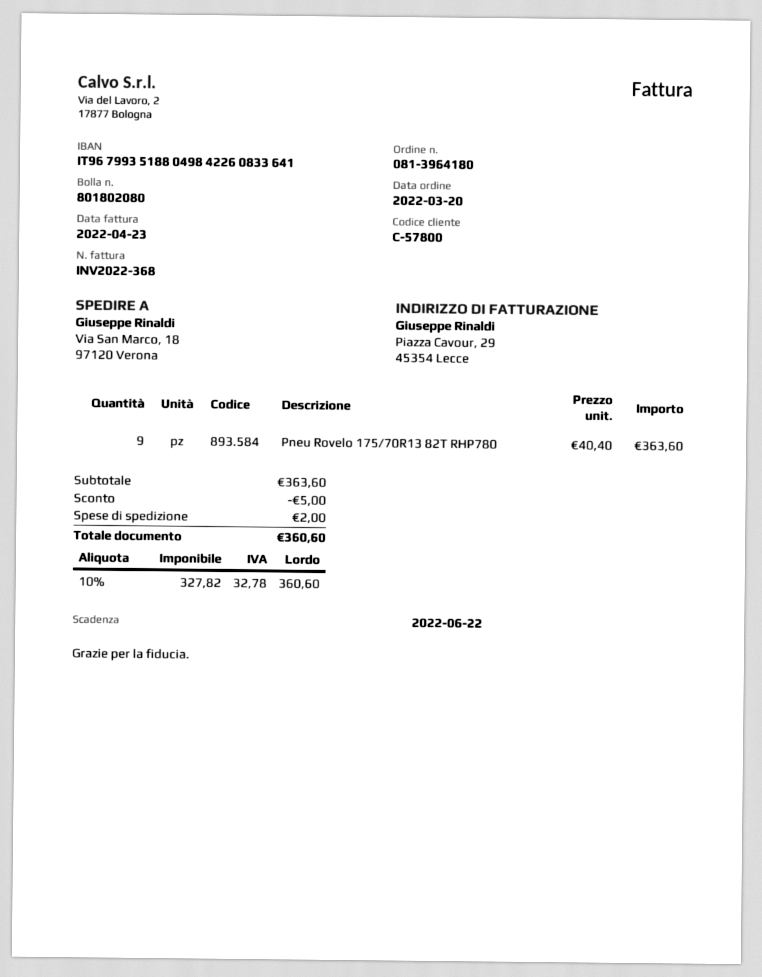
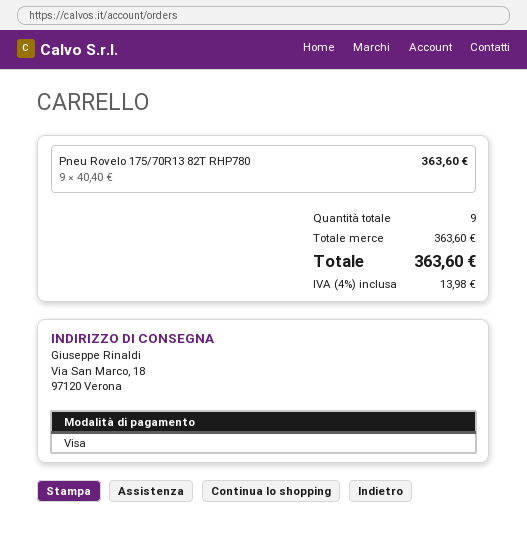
discount: 5.00 -> none
shipping: 2.00 -> none
tax: 10% = 32.78 -> 4% = 13.98
total: 360.60 -> 363.60

